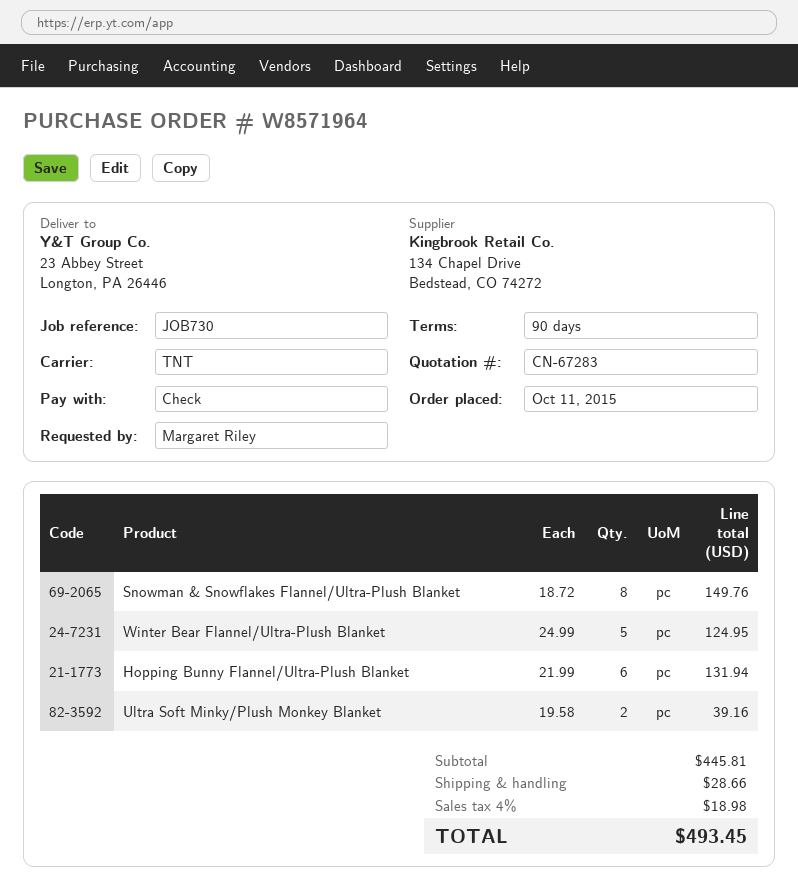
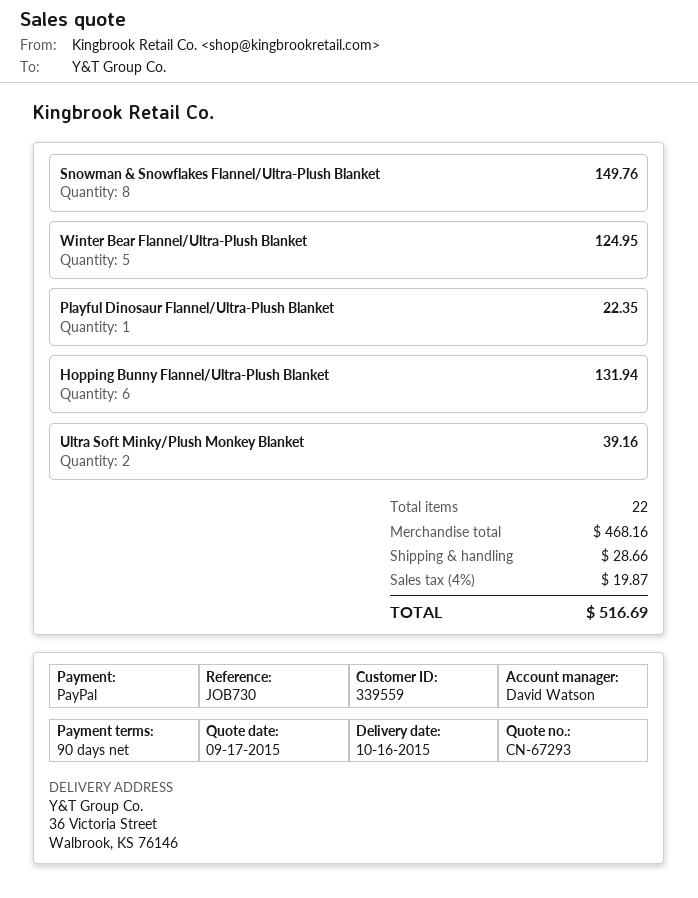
quote number: CN-67283 -> CN-67293
payment method: cheque -> PayPal
ship to: 23 Abbey Street, Longton, PA 26446 -> 36 Victoria Street, Walbrook, KS 76146
Playful Dinosaur Flannel/Ultra-Plush Blanket: none -> 1 for 22.35
subtotal: 445.81 -> 468.16
tax: 4% = 18.98 -> 4% = 19.87
total: 493.45 -> 516.69

